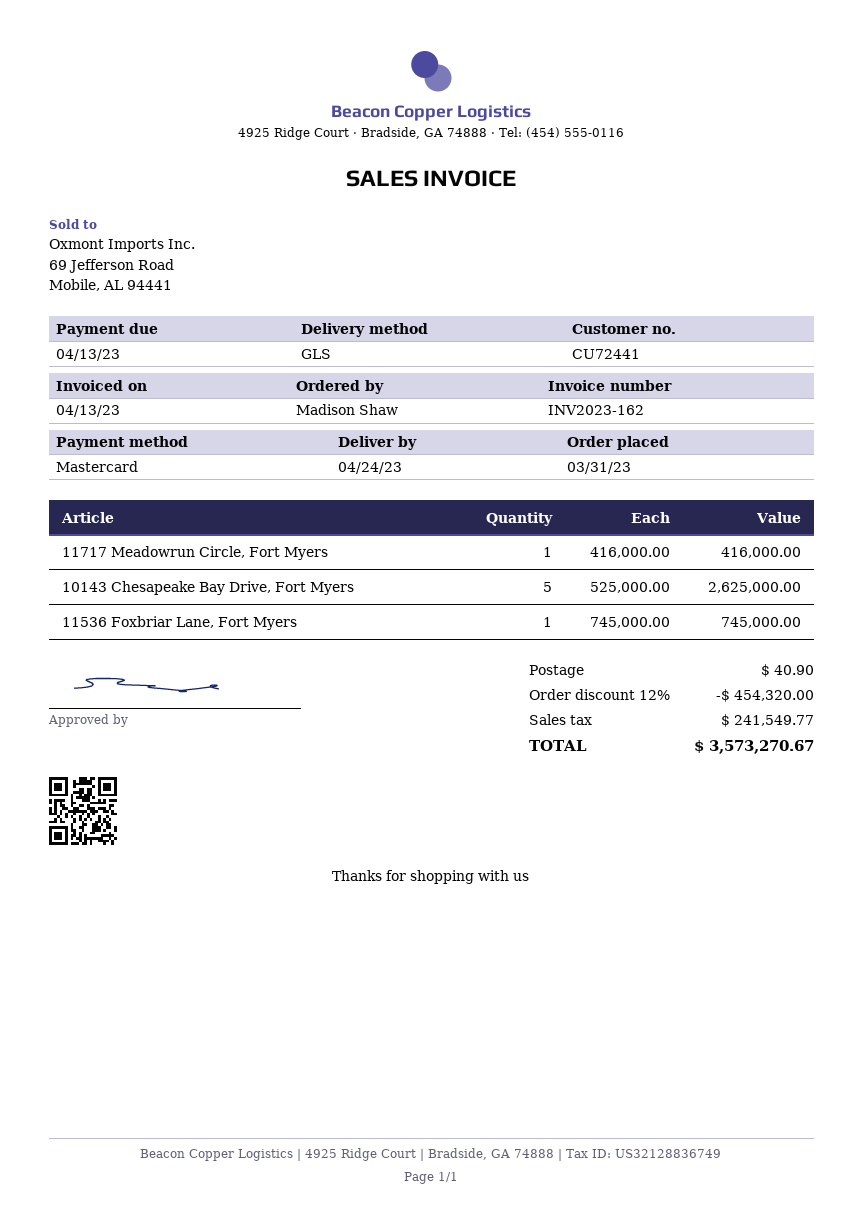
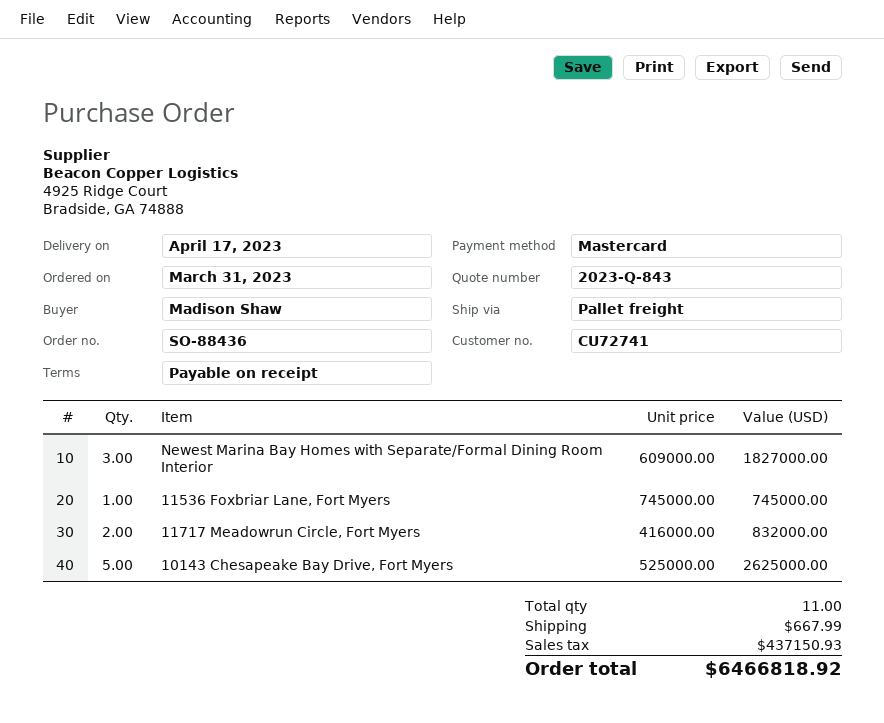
delivery date: 2023-04-24 -> 2023-04-17
customer number: CU72441 -> CU72741
shipping method: GLS -> pallet freight
11717 Meadowrun Circle, Fort Myers: 1 x 416000.00 = 416000.00 -> 2 x 416000.00 = 832000.00
Newest Marina Bay Homes with Separate/Formal Dining Room Interior: none -> 3 x 609000.00 = 1827000.00
discount: 12% = 454320.00 -> none
shipping: 40.90 -> 667.99
tax: 241549.77 -> 437150.93
total: 3573270.67 -> 6466818.92

